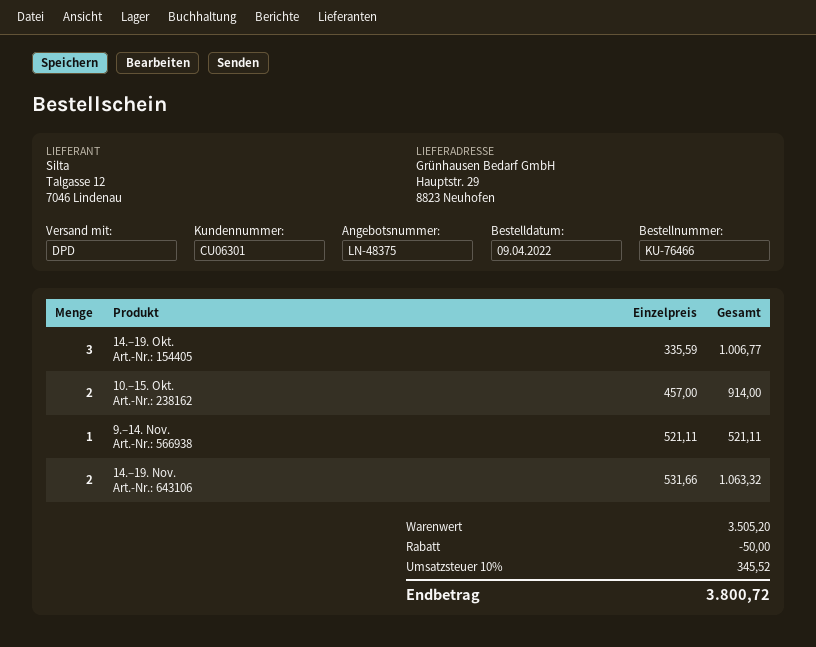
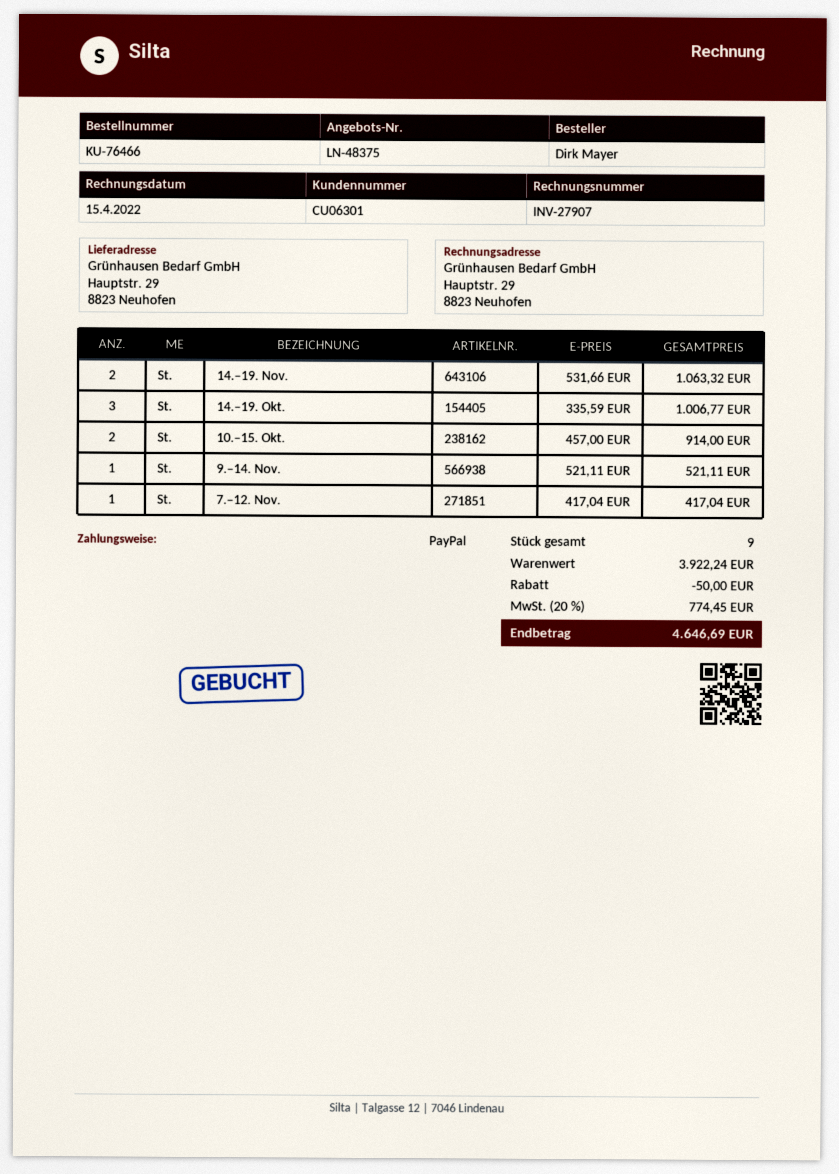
7.–12. Nov.: none -> 1 x 417.04 = 417.04
subtotal: 3505.20 -> 3922.24
tax: 10% = 345.52 -> 20% = 774.45
total: 3800.72 -> 4646.69

